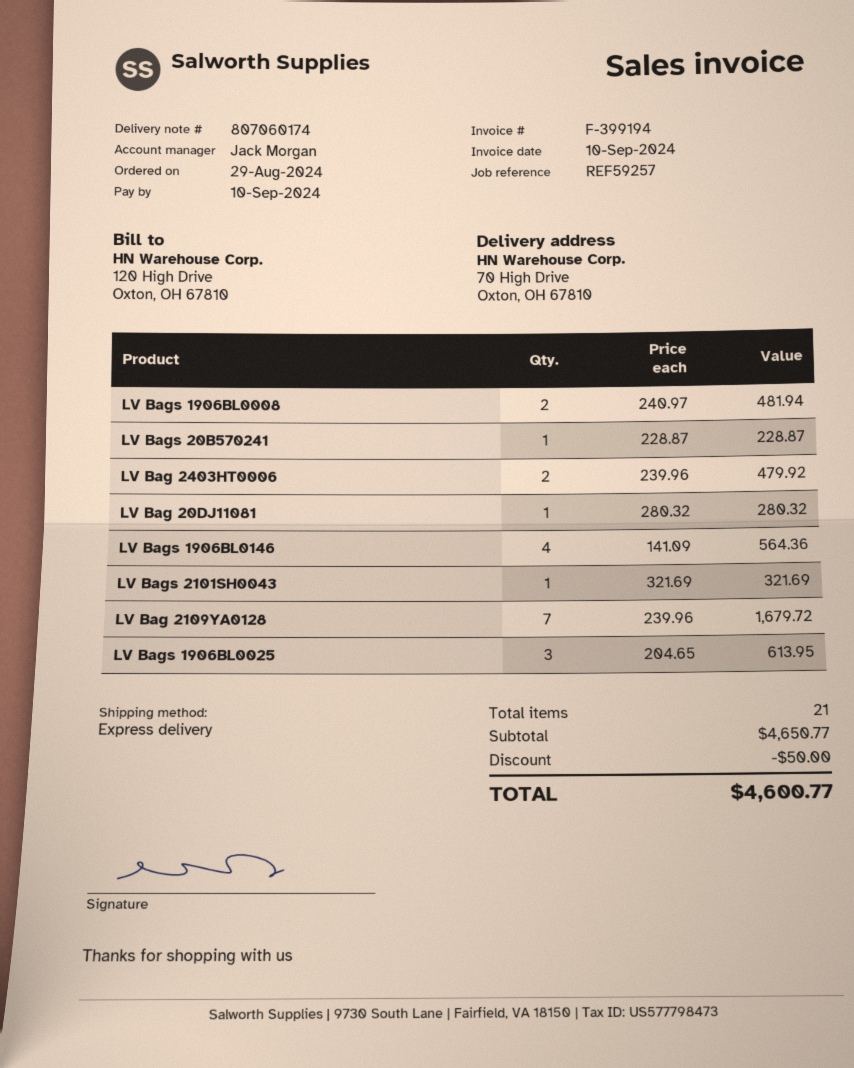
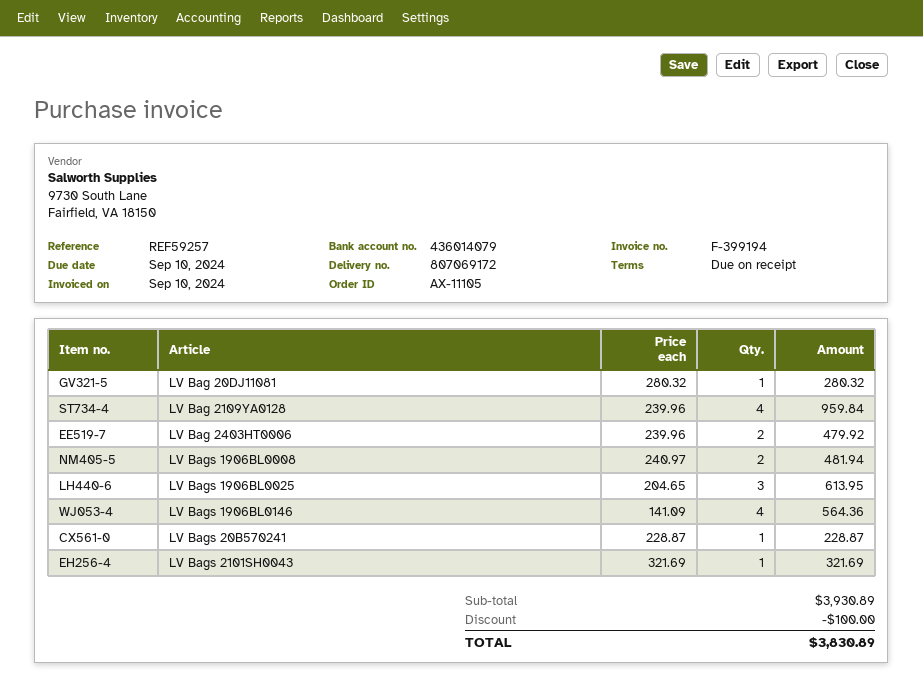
delivery note number: 807060174 -> 807069172
LV Bag 2109YA0128: 7 x 239.96 = 1679.72 -> 4 x 239.96 = 959.84
subtotal: 4650.77 -> 3930.89
discount: 50.00 -> 100.00
total: 4600.77 -> 3830.89

